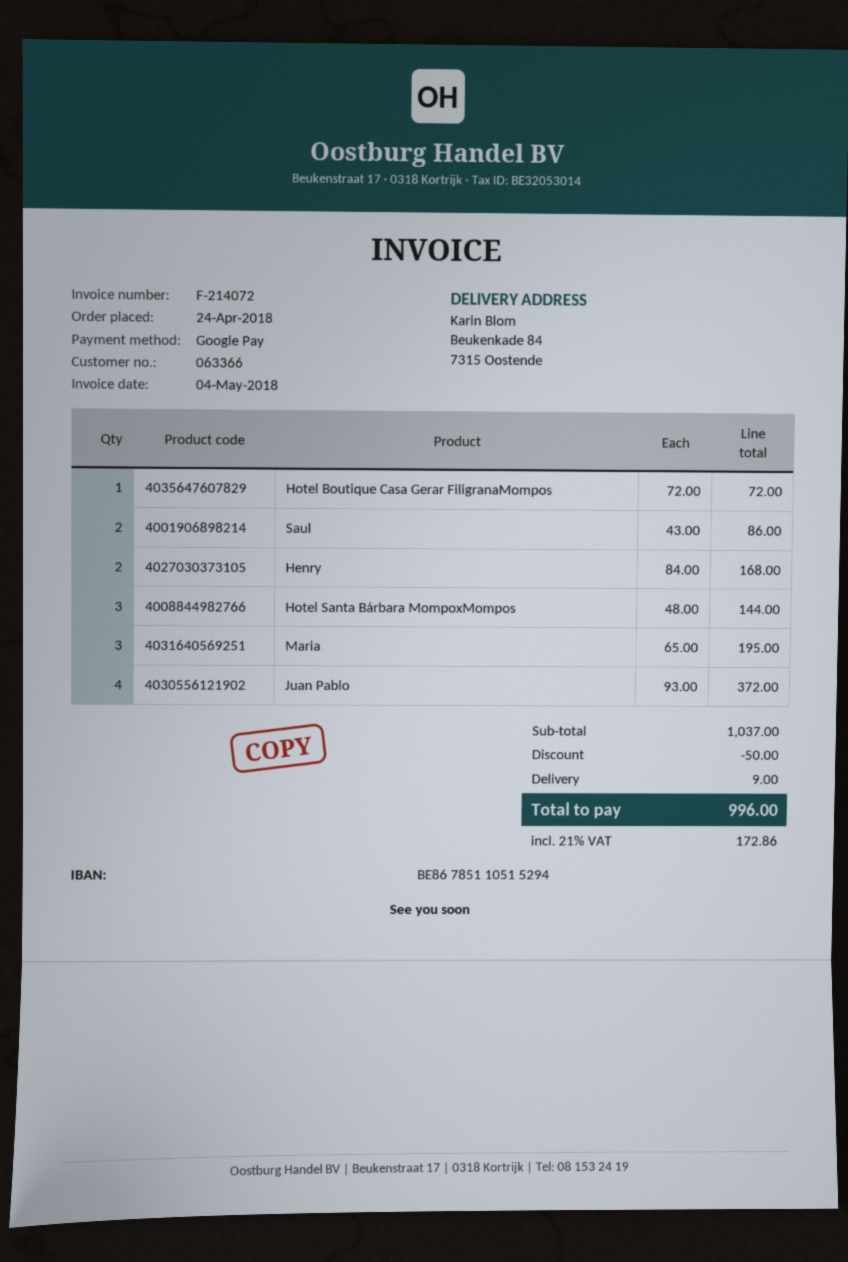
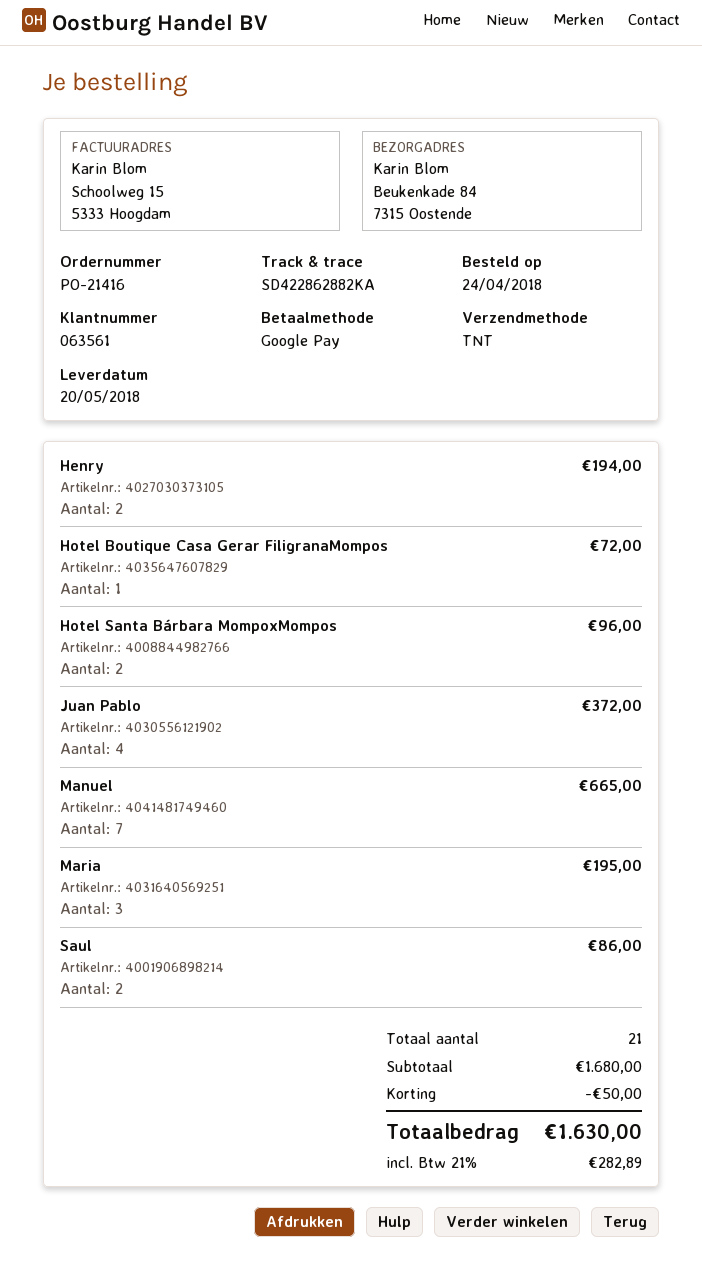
customer number: 063366 -> 063561
Henry: 2 for 168.00 -> 2 for 194.00
Hotel Santa Bárbara MompoxMompos: 3 for 144.00 -> 2 for 96.00
Manuel: none -> 7 for 665.00
subtotal: 1037.00 -> 1680.00
shipping: 9.00 -> none
tax: 21% = 172.86 -> 21% = 282.89
total: 996.00 -> 1630.00

